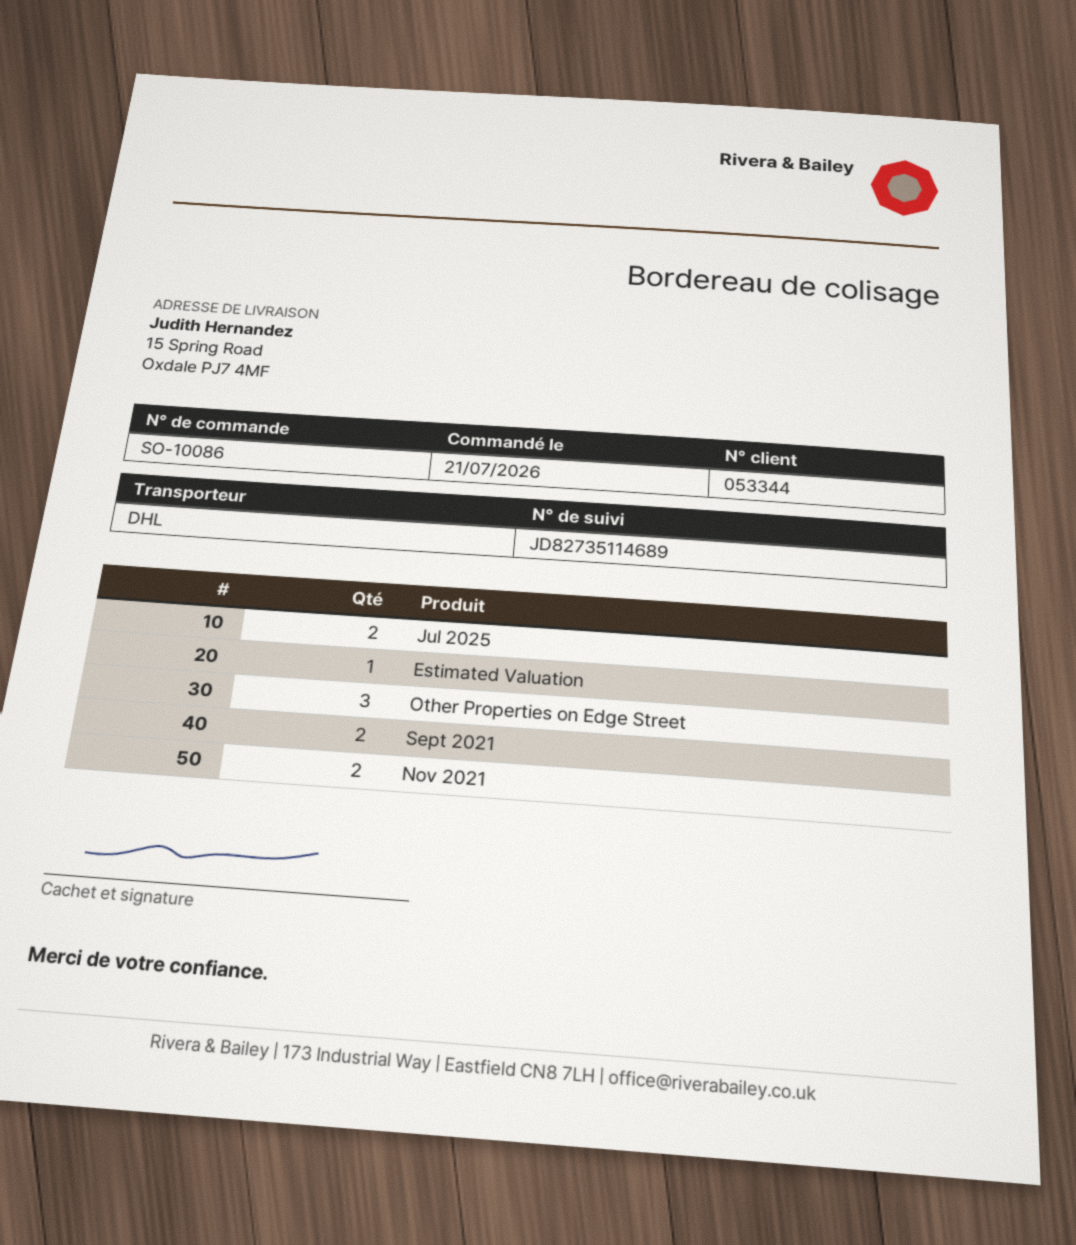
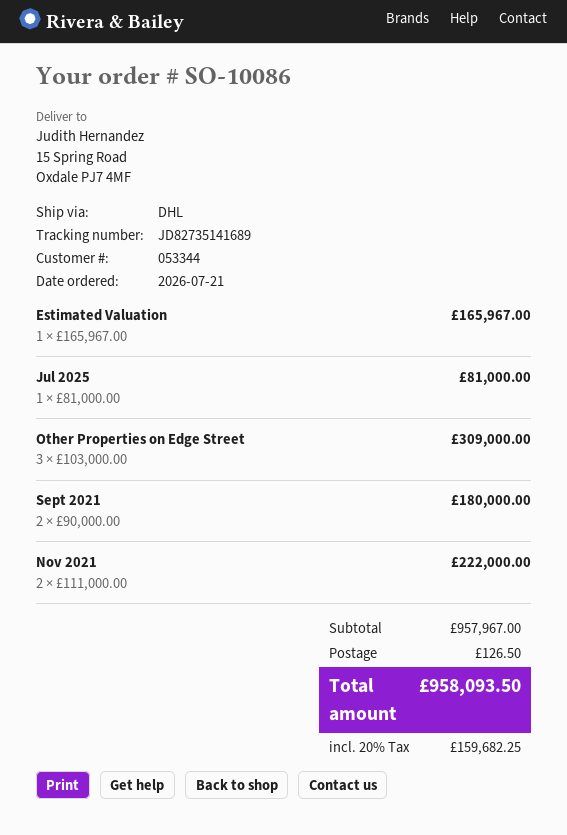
tracking number: JD82735114689 -> JD82735141689
Jul 2025: 2 -> 1

